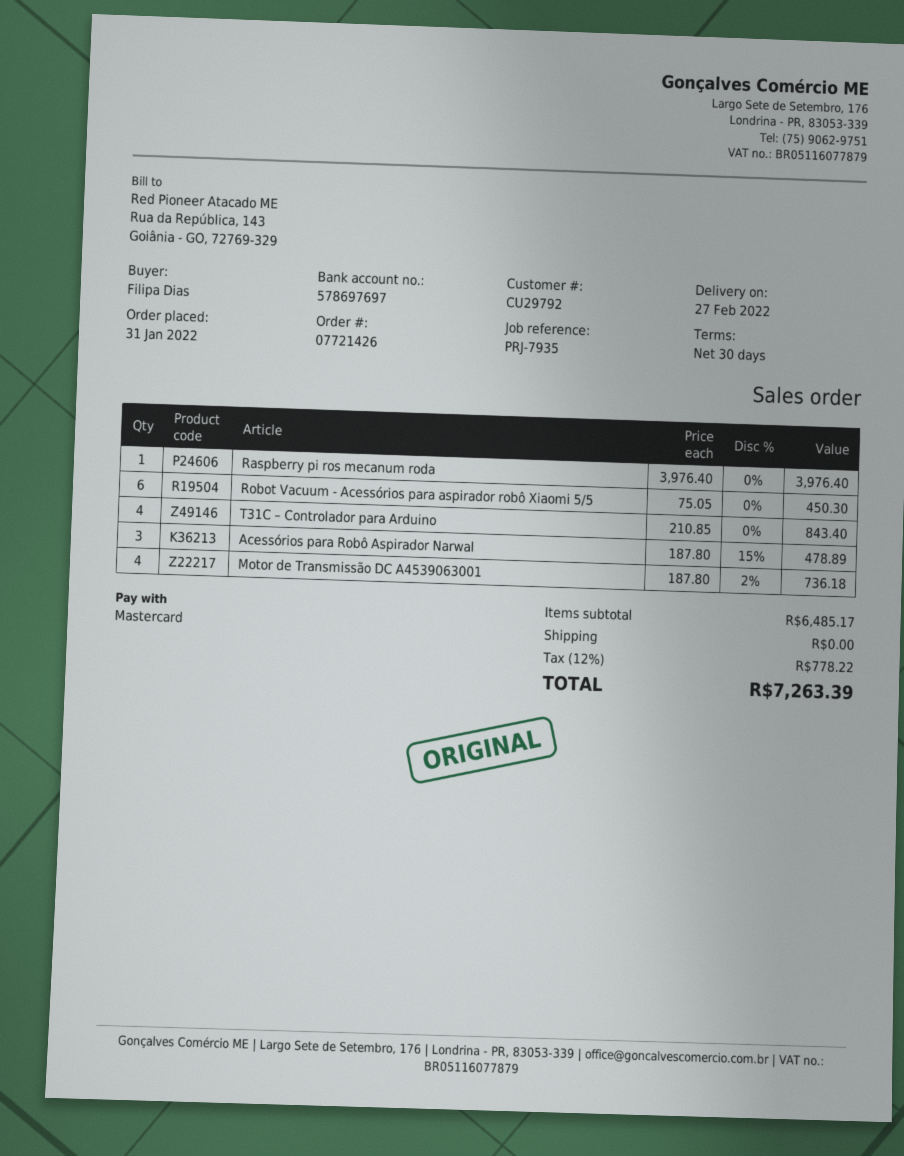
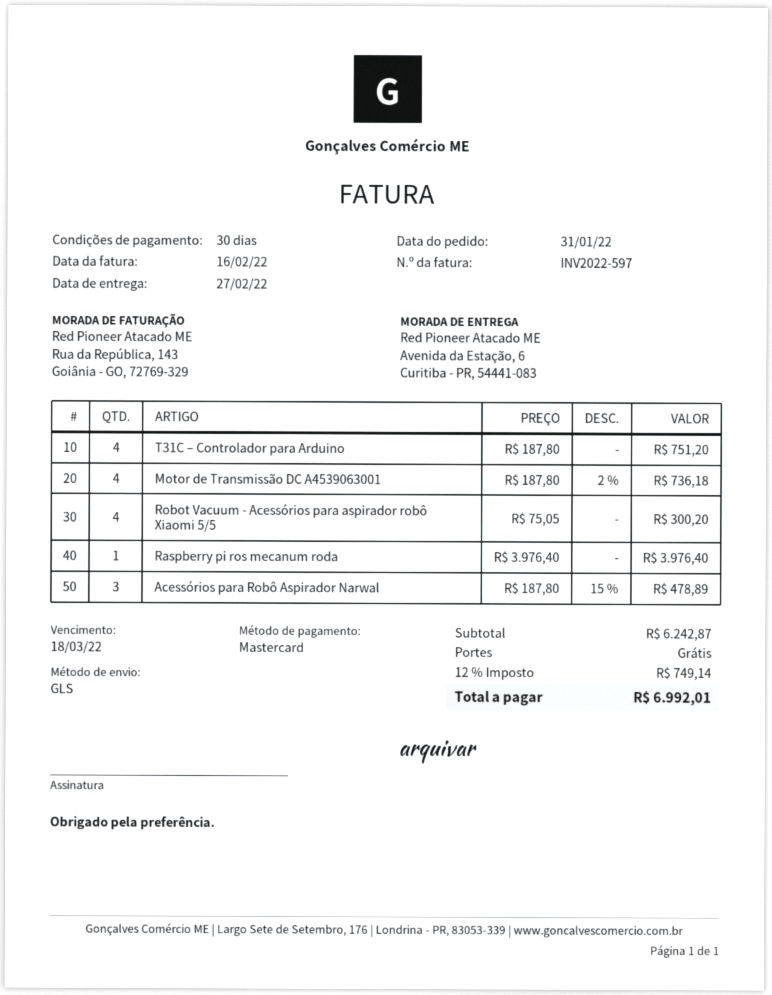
Robot Vacuum - Acessórios para aspirador robô Xiaomi 5/5: 6 x 75.05 = 450.30 -> 4 x 75.05 = 300.20
T31C – Controlador para Arduino: 4 x 210.85 = 843.40 -> 4 x 187.80 = 751.20
subtotal: 6485.17 -> 6242.87
tax: 12% = 778.22 -> 12% = 749.14
total: 7263.39 -> 6992.01

